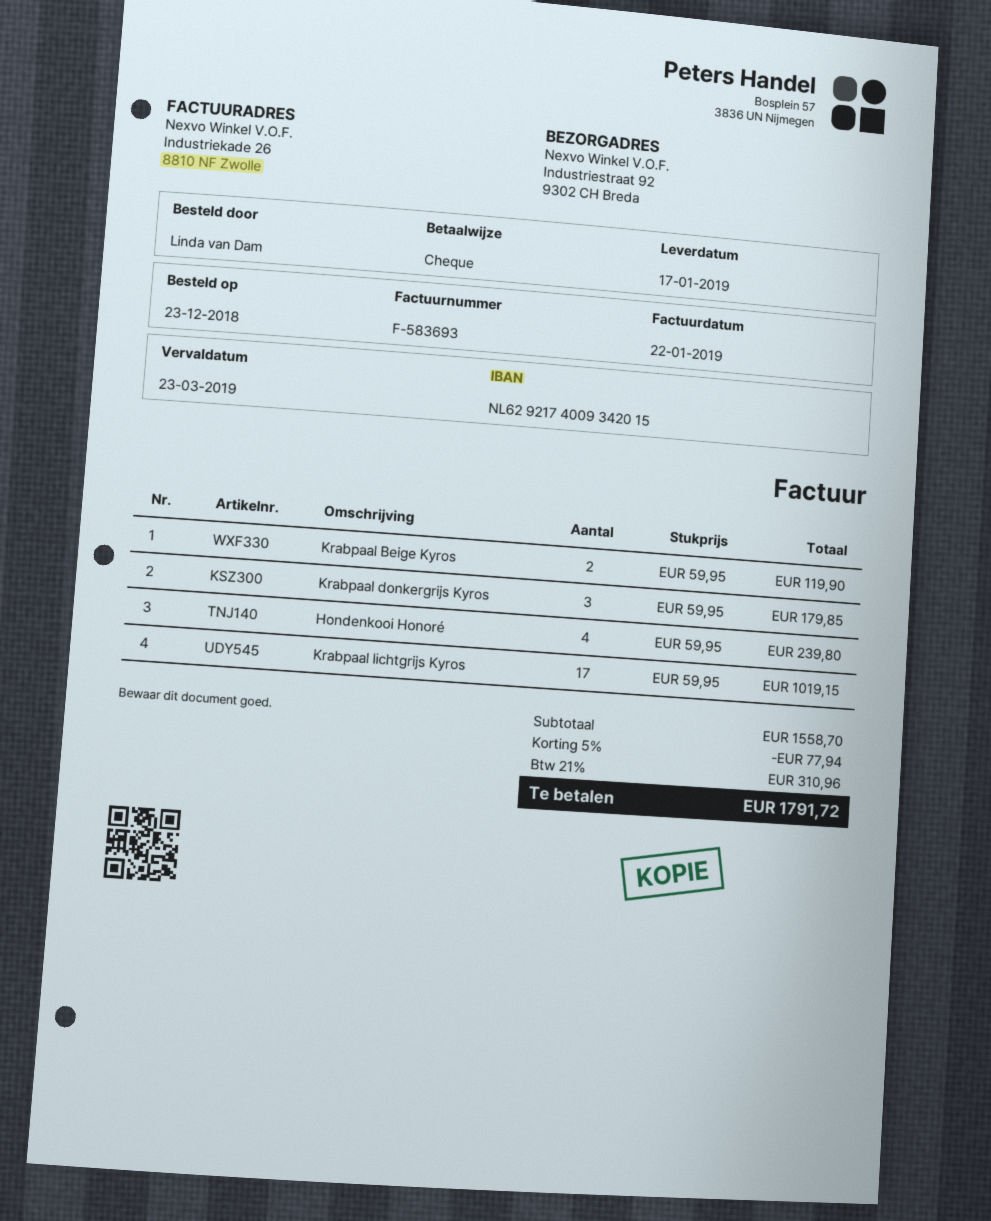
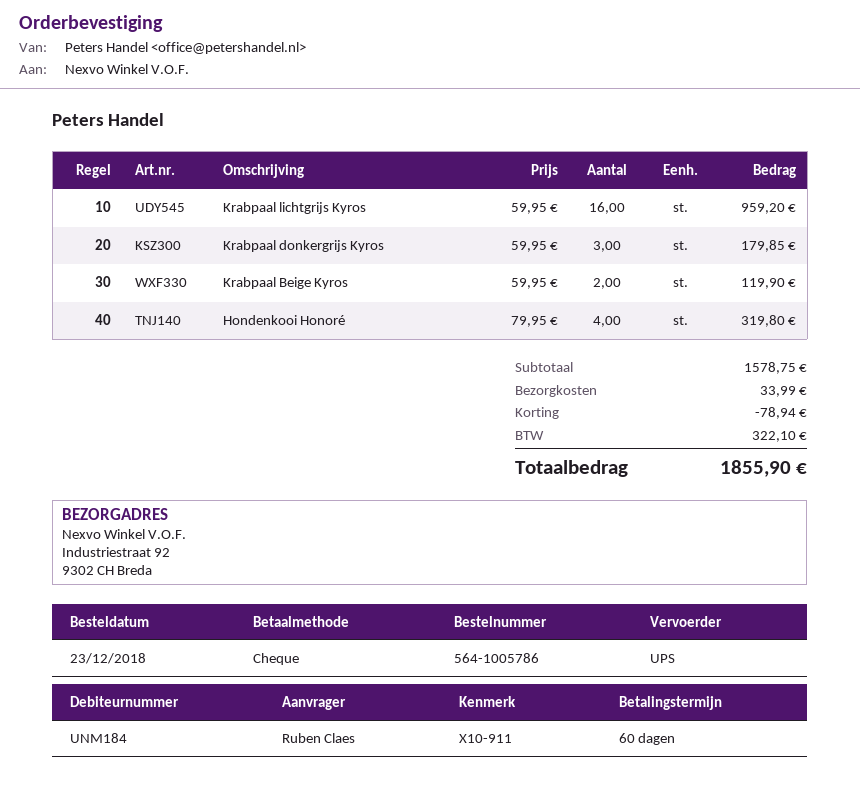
ordered by: Linda van Dam -> Ruben Claes
Hondenkooi Honoré: 4 x 59.95 = 239.80 -> 4 x 79.95 = 319.80
Krabpaal lichtgrijs Kyros: 17 x 59.95 = 1019.15 -> 16 x 59.95 = 959.20
subtotal: 1558.70 -> 1578.75
discount: 77.94 -> 78.94
shipping: none -> 33.99
tax: 310.96 -> 322.10
total: 1791.72 -> 1855.90

